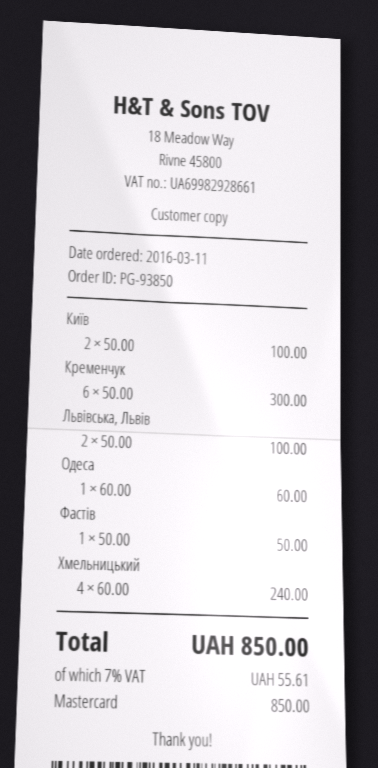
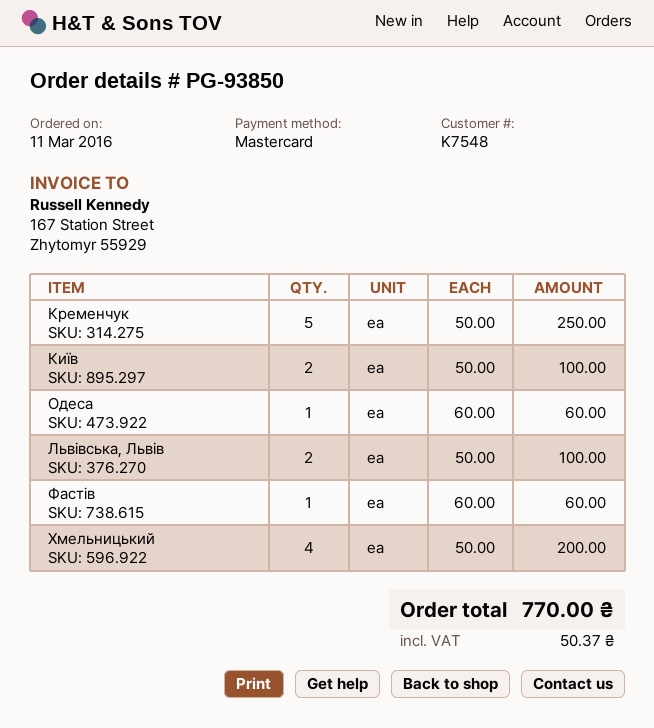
Кременчук: 6 x 50.00 = 300.00 -> 5 x 50.00 = 250.00
Фастів: 1 x 50.00 = 50.00 -> 1 x 60.00 = 60.00
Хмельницький: 4 x 60.00 = 240.00 -> 4 x 50.00 = 200.00
tax: 55.61 -> 50.37
total: 850.00 -> 770.00

